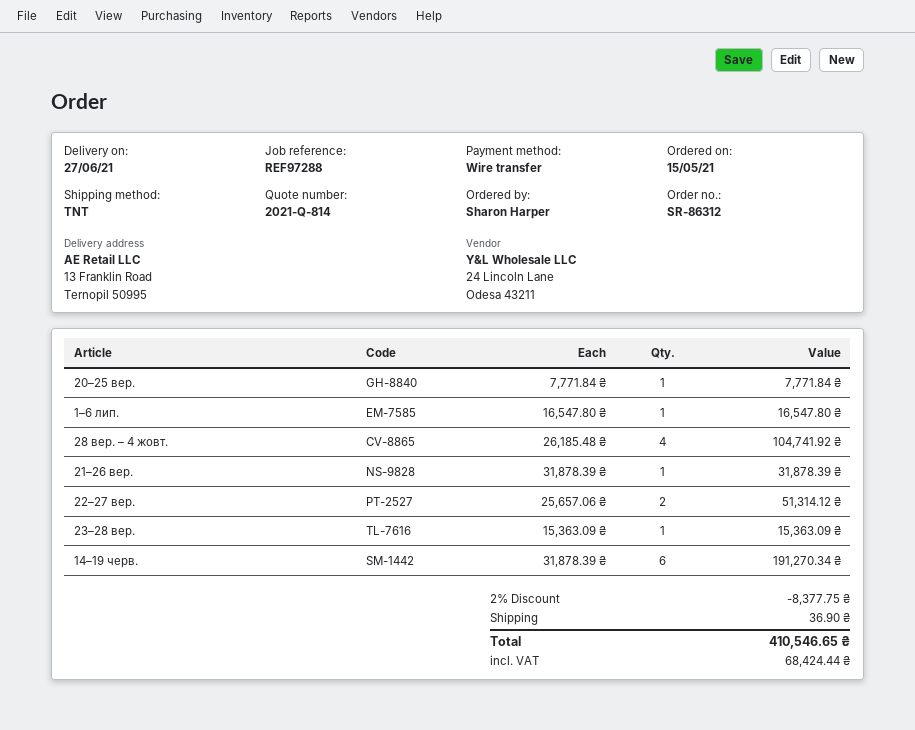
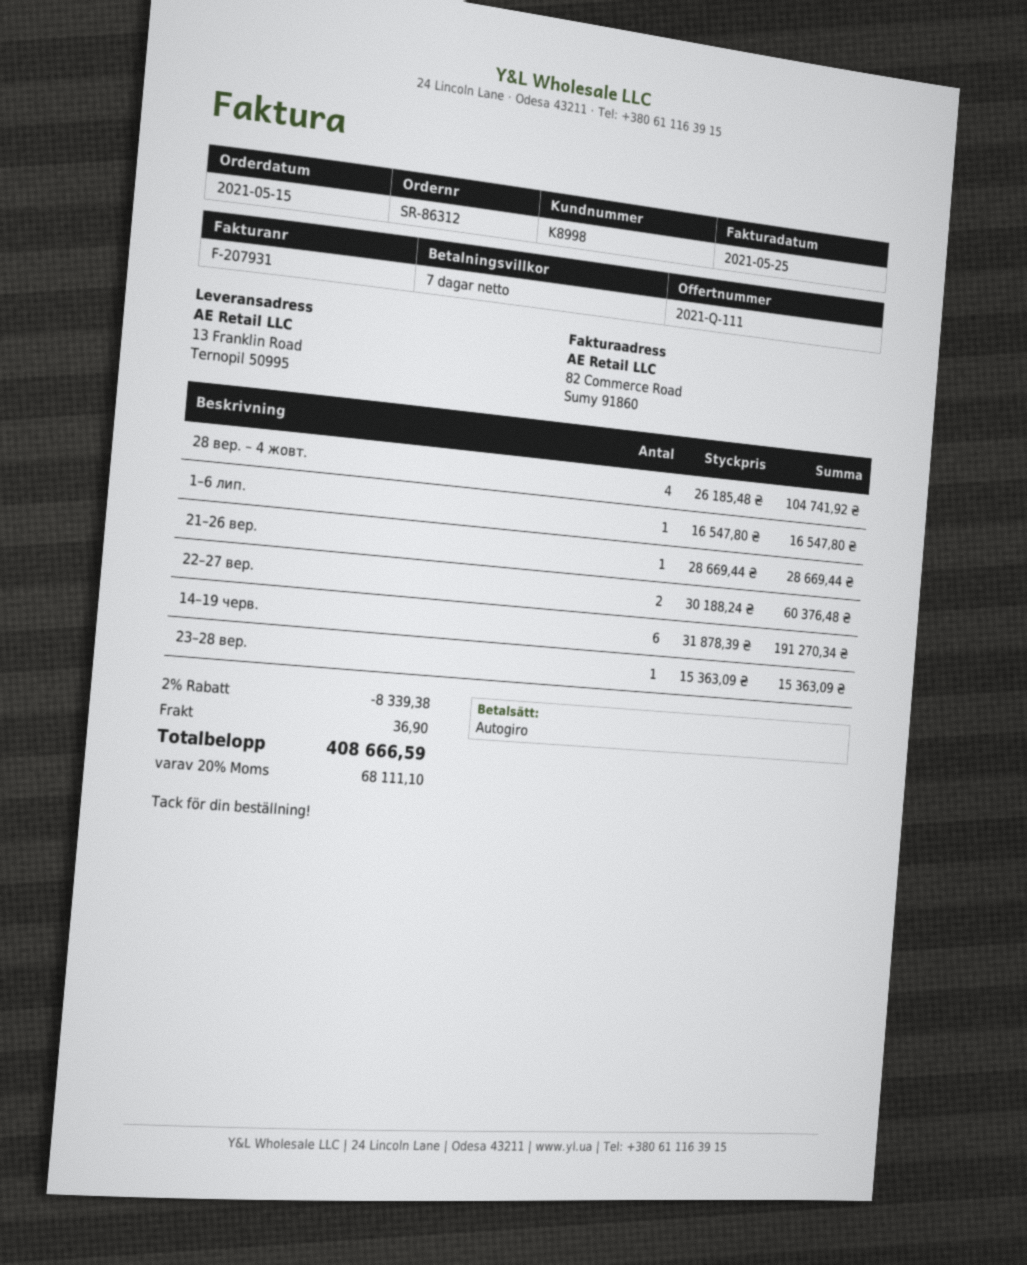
quote number: 2021-Q-814 -> 2021-Q-111
payment method: bank transfer -> direct debit
20–25 вер.: 1 x 7771.84 = 7771.84 -> none
21–26 вер.: 1 x 31878.39 = 31878.39 -> 1 x 28669.44 = 28669.44
22–27 вер.: 2 x 25657.06 = 51314.12 -> 2 x 30188.24 = 60376.48
discount: 2% = 8377.75 -> 2% = 8339.38
tax: 68424.44 -> 68111.10
total: 410546.65 -> 408666.59

